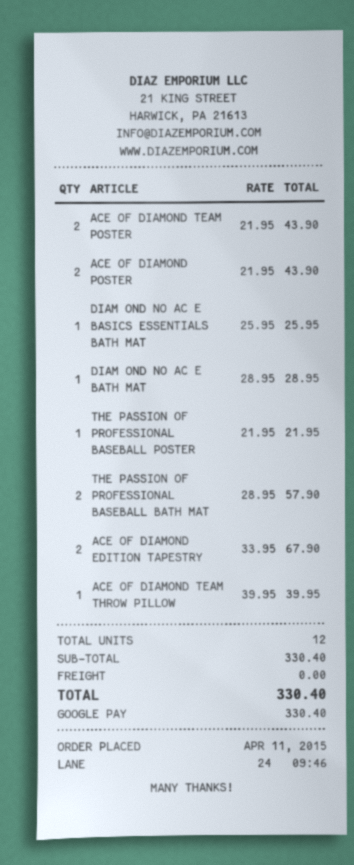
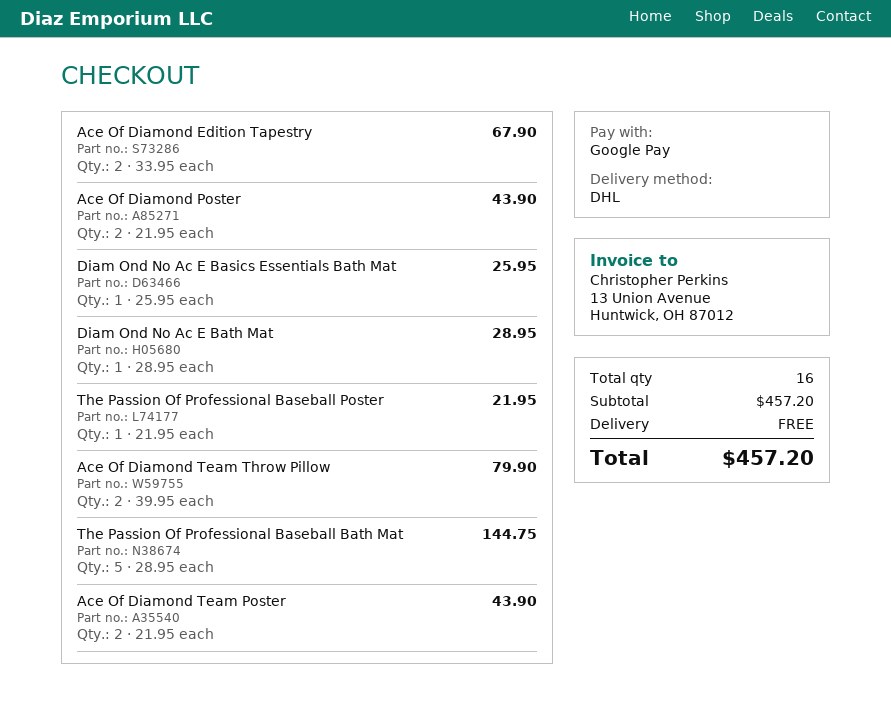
THE PASSION OF PROFESSIONAL BASEBALL BATH MAT: 2 x 28.95 = 57.90 -> 5 x 28.95 = 144.75
ACE OF DIAMOND TEAM THROW PILLOW: 1 x 39.95 = 39.95 -> 2 x 39.95 = 79.90
total quantity: 12 -> 16
subtotal: 330.40 -> 457.20
total: 330.40 -> 457.20

